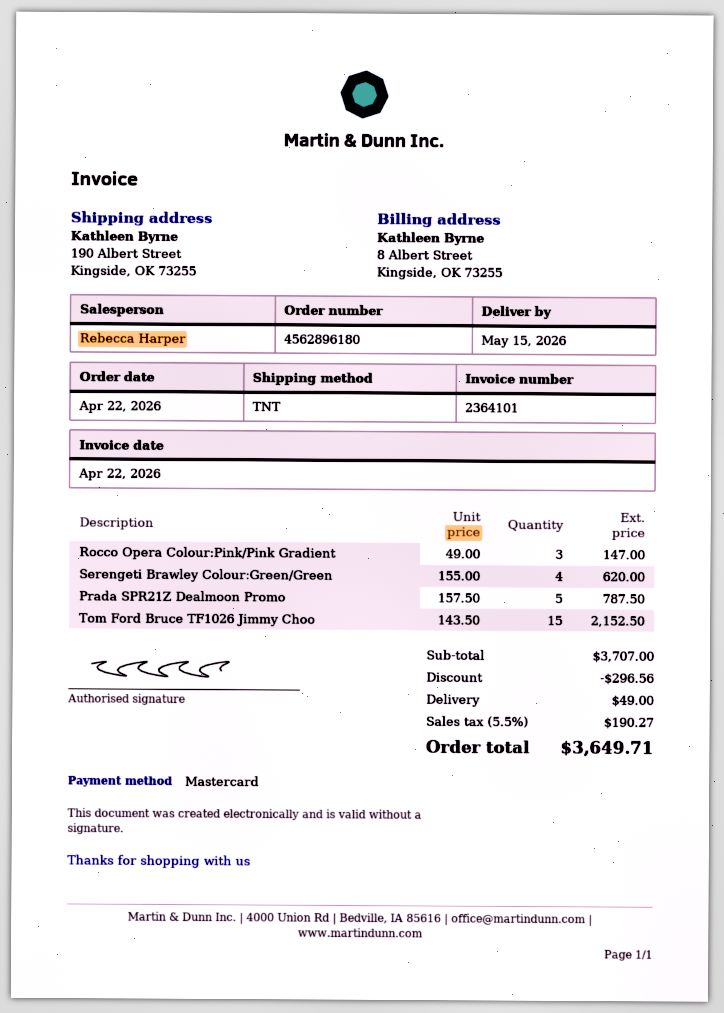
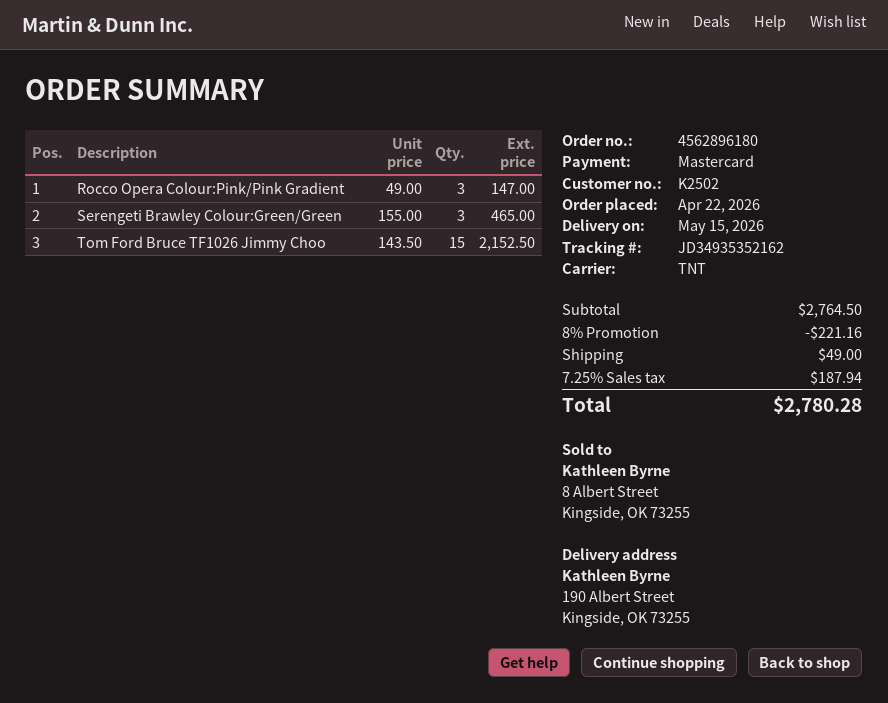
Serengeti Brawley Colour:Green/Green: 4 x 155.00 = 620.00 -> 3 x 155.00 = 465.00
Prada SPR21Z Dealmoon Promo: 5 x 157.50 = 787.50 -> none
subtotal: 3707.00 -> 2764.50
discount: 296.56 -> 221.16
tax: 5.5% = 190.27 -> 7.25% = 187.94
total: 3649.71 -> 2780.28

